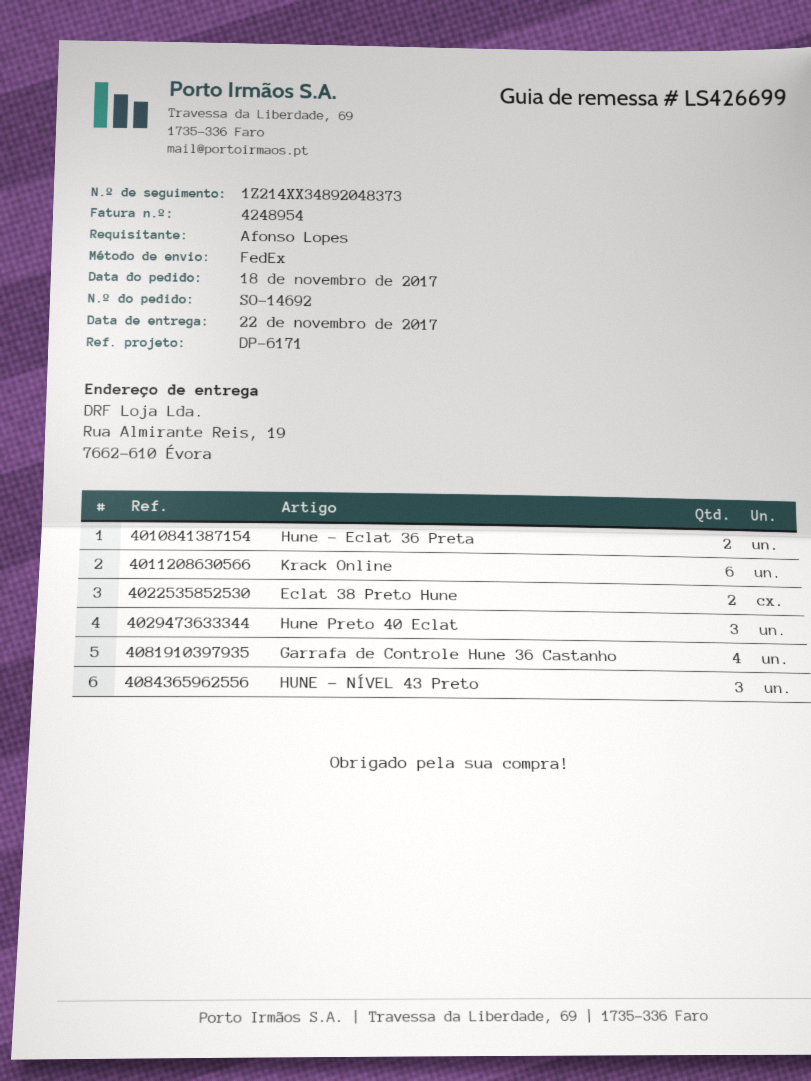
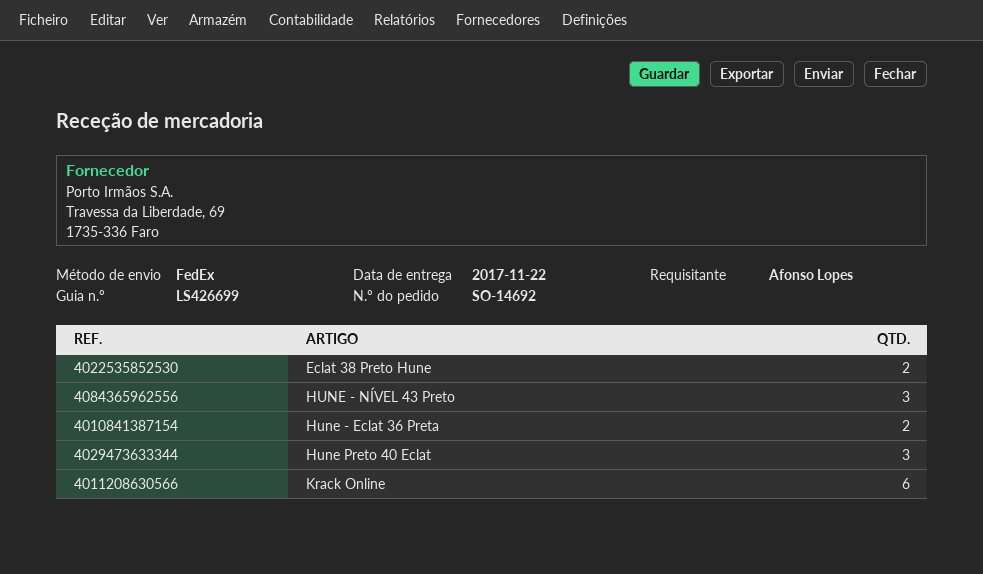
Garrafa de Controle Hune 36 Castanho: 4 -> none

